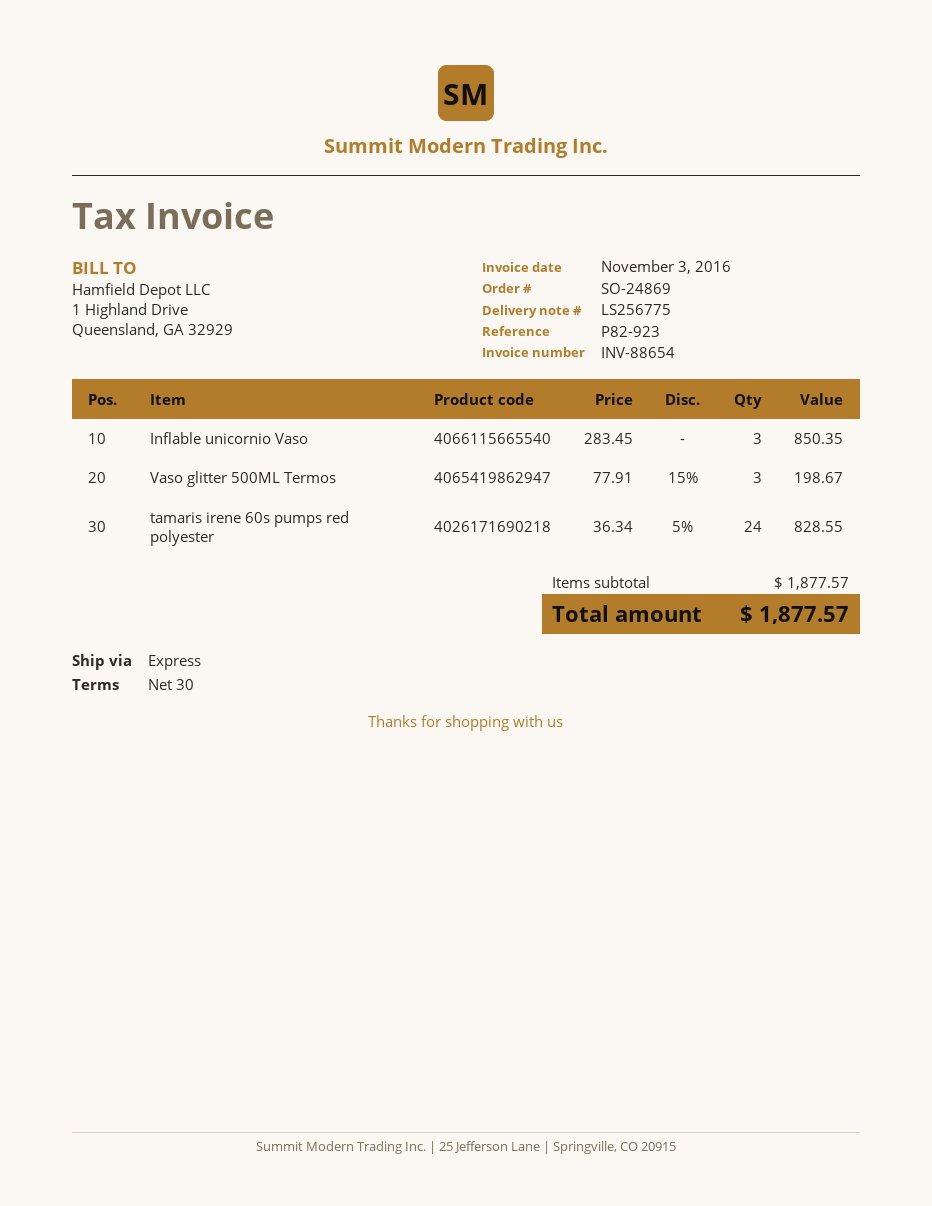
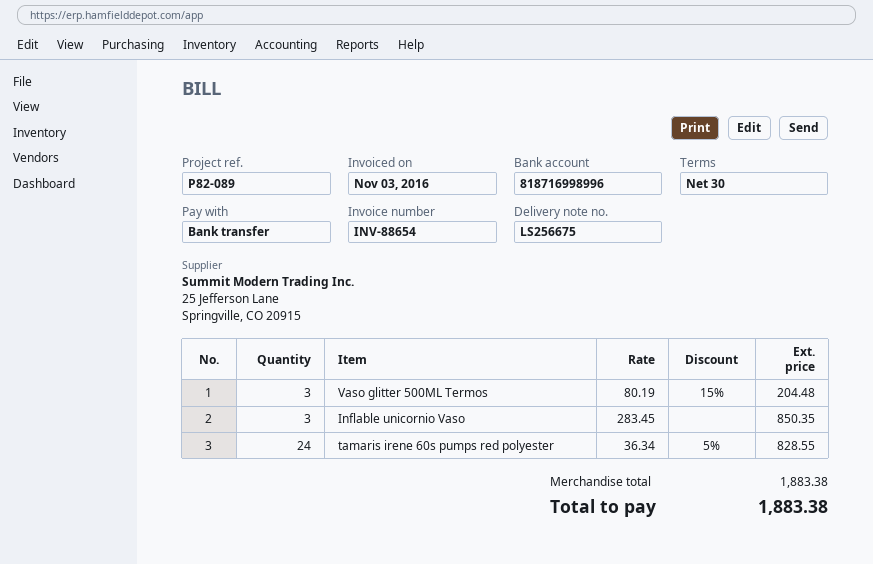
delivery note number: LS256775 -> LS256675
reference: P82-923 -> P82-089
Vaso glitter 500ML Termos: 3 x 77.91 - 15% = 198.67 -> 3 x 80.19 - 15% = 204.48
subtotal: 1877.57 -> 1883.38
total: 1877.57 -> 1883.38

